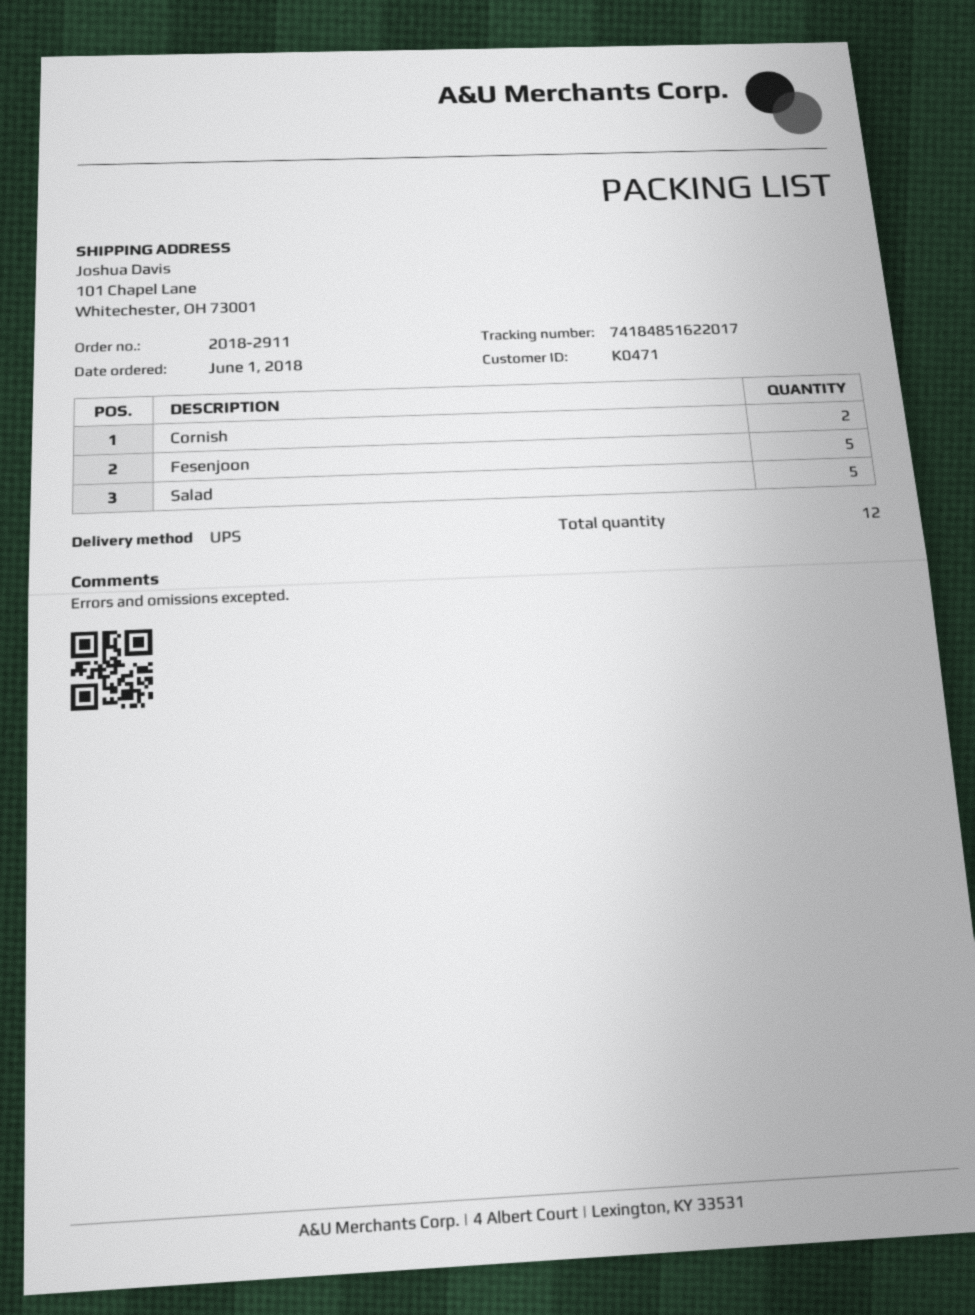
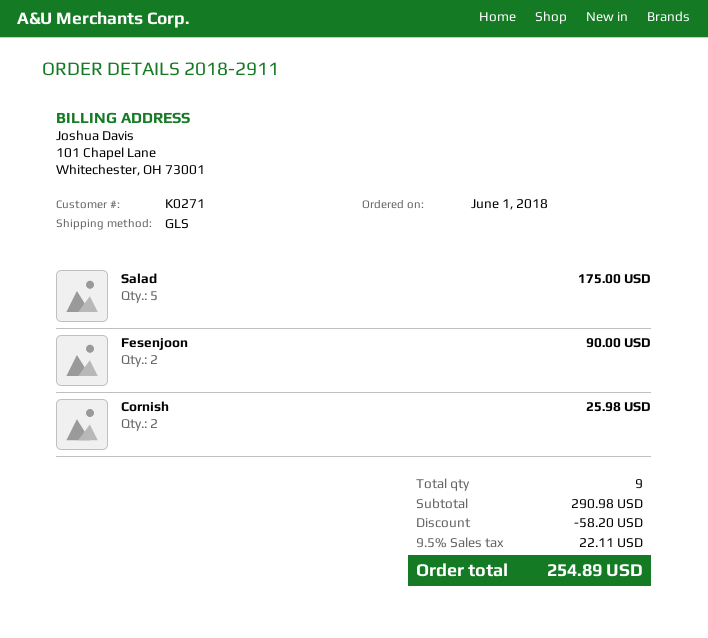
customer number: K0471 -> K0271
shipping method: UPS -> GLS
Fesenjoon: 5 -> 2
total quantity: 12 -> 9

